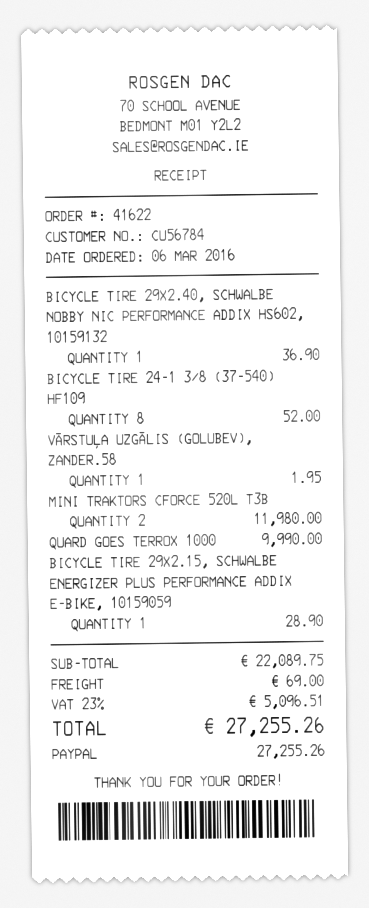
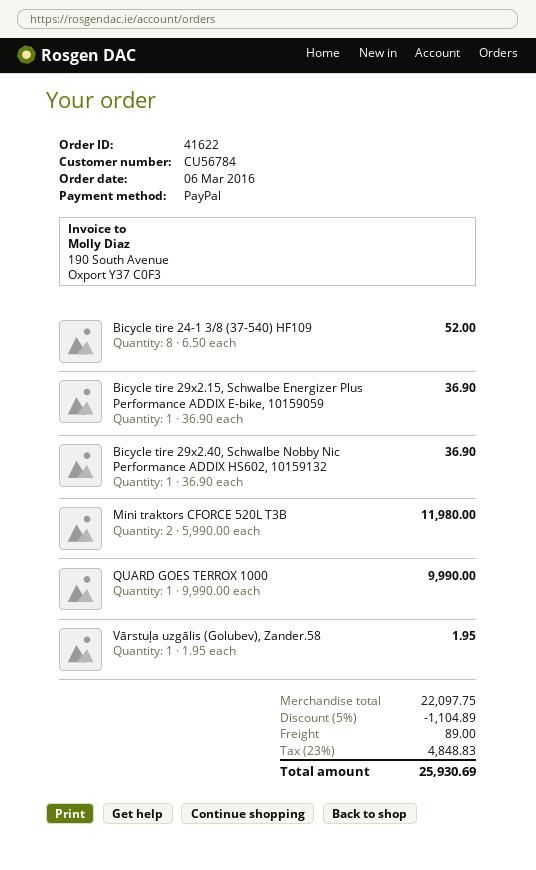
BICYCLE TIRE 29X2.15, SCHWALBE ENERGIZER PLUS PERFORMANCE ADDIX E-BIKE, 10159059: 1 for 28.90 -> 1 for 36.90
subtotal: 22089.75 -> 22097.75
discount: none -> 5% = 1104.89
shipping: 69.00 -> 89.00
tax: 23% = 5096.51 -> 23% = 4848.83
total: 27255.26 -> 25930.69

